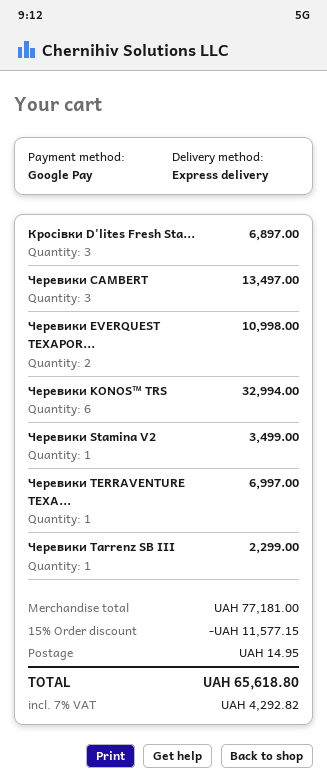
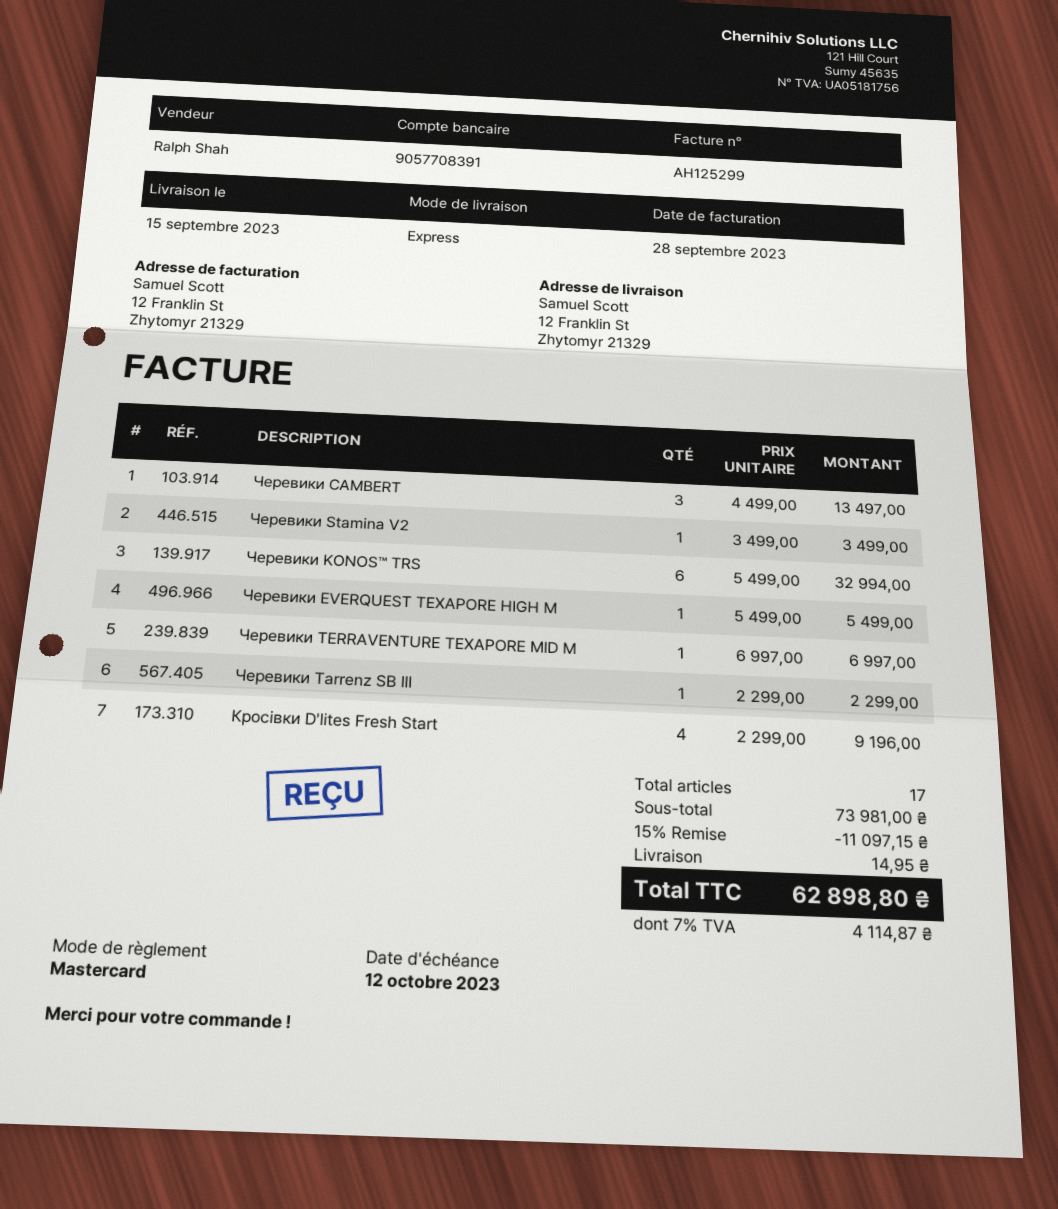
payment method: Google Pay -> Mastercard
Кросівки D'lites Fresh Sta...: 3 for 6897.00 -> 4 for 9196.00
Черевики EVERQUEST TEXAPOR...: 2 for 10998.00 -> 1 for 5499.00
subtotal: 77181.00 -> 73981.00
discount: 15% = 11577.15 -> 15% = 11097.15
tax: 7% = 4292.82 -> 7% = 4114.87
total: 65618.80 -> 62898.80

